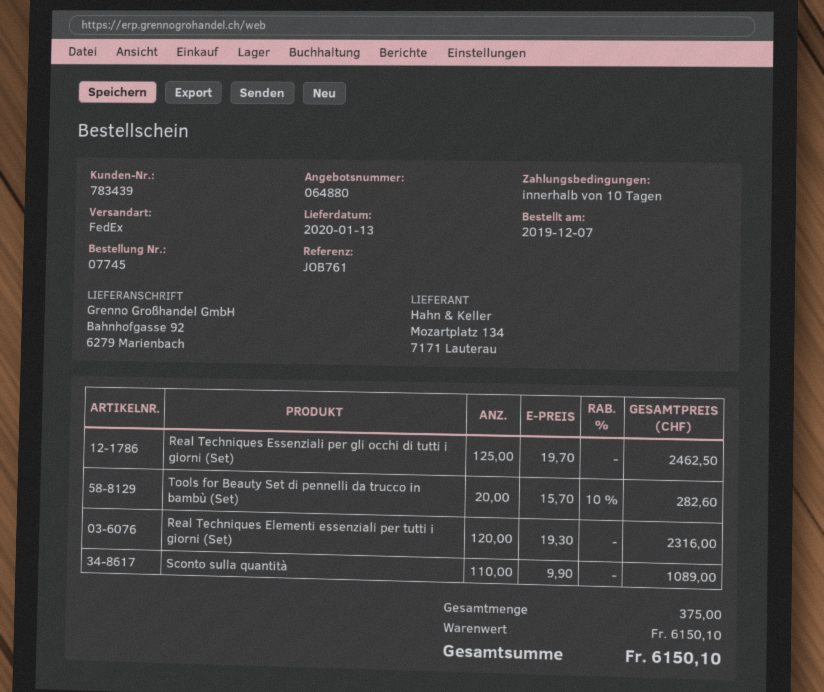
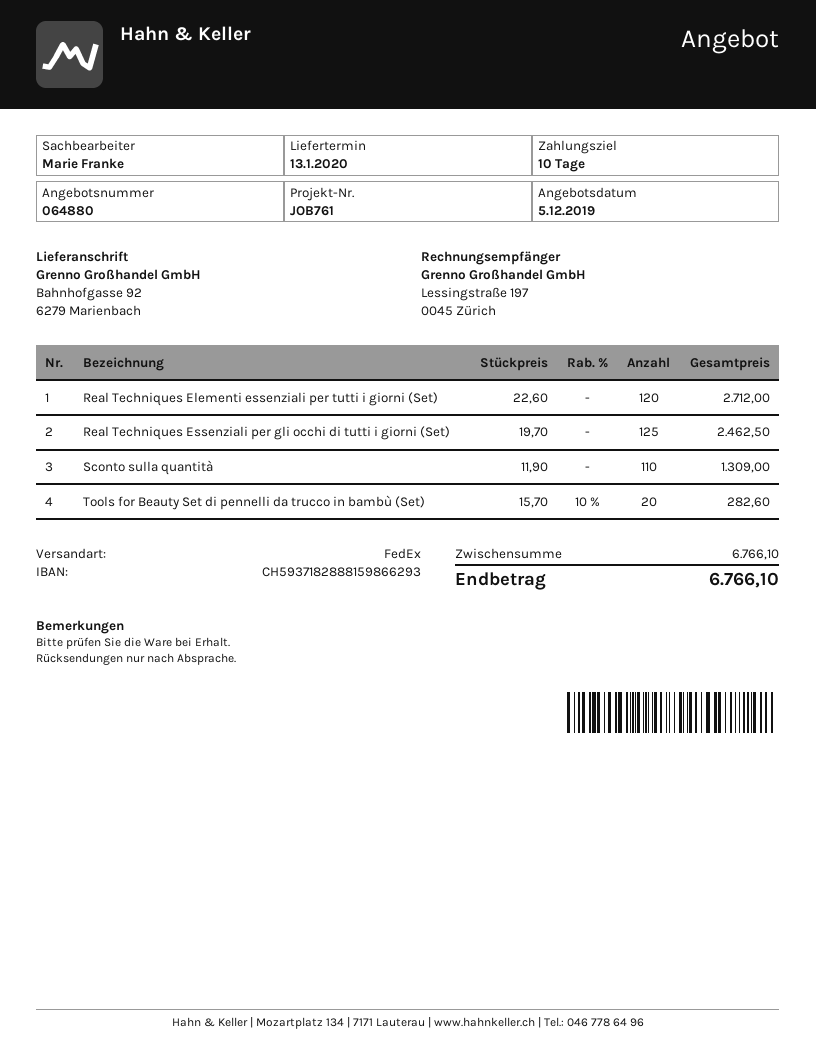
Real Techniques Elementi essenziali per tutti i giorni (Set): 120 x 19.30 = 2316.00 -> 120 x 22.60 = 2712.00
Sconto sulla quantità: 110 x 9.90 = 1089.00 -> 110 x 11.90 = 1309.00
subtotal: 6150.10 -> 6766.10
total: 6150.10 -> 6766.10

